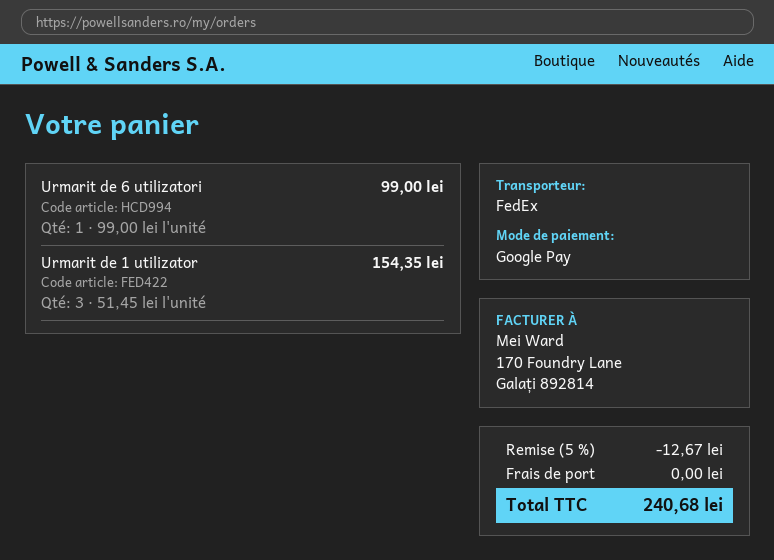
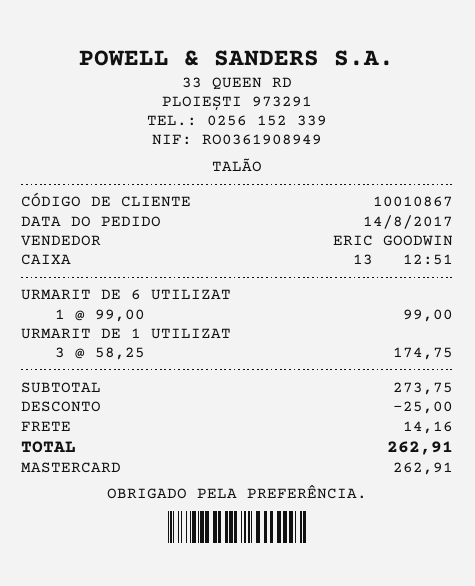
payment method: Google Pay -> Mastercard
Urmarit de 1 utilizator: 3 x 51.45 = 154.35 -> 3 x 58.25 = 174.75
discount: 12.67 -> 25.00
shipping: 0.00 -> 14.16
total: 240.68 -> 262.91

